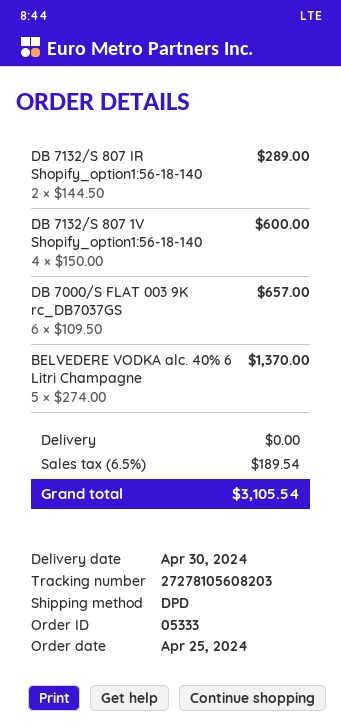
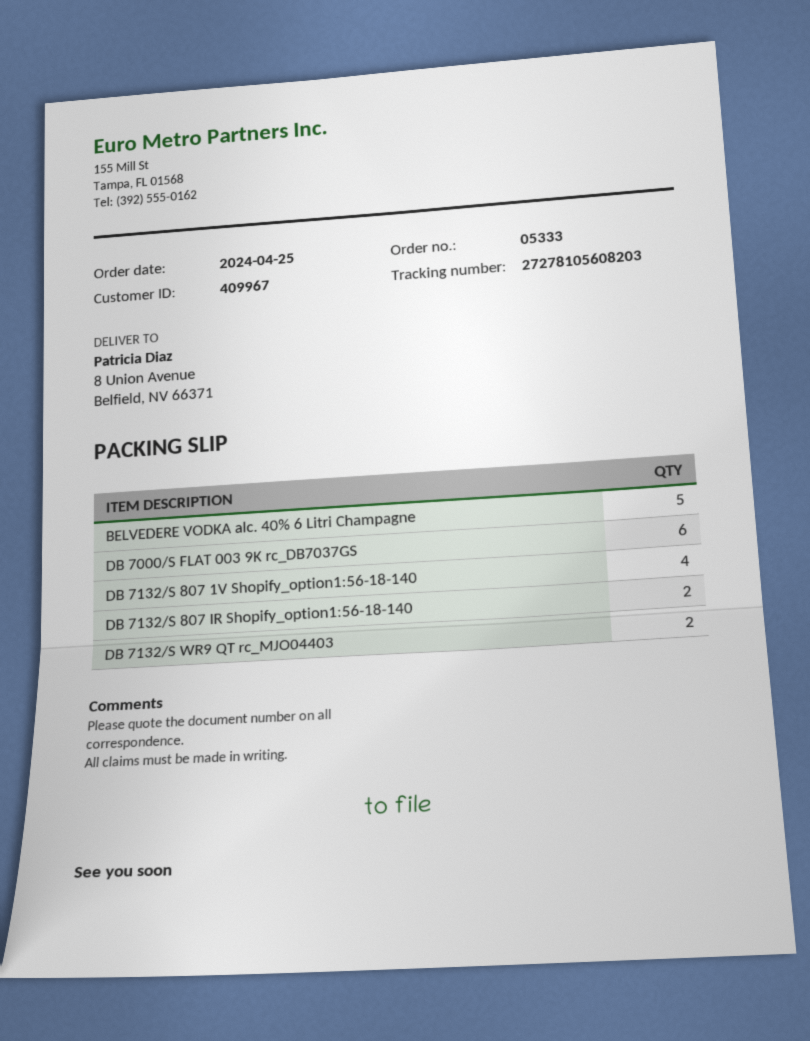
DB 7132/S WR9 QT rc_MJO04403: none -> 2

